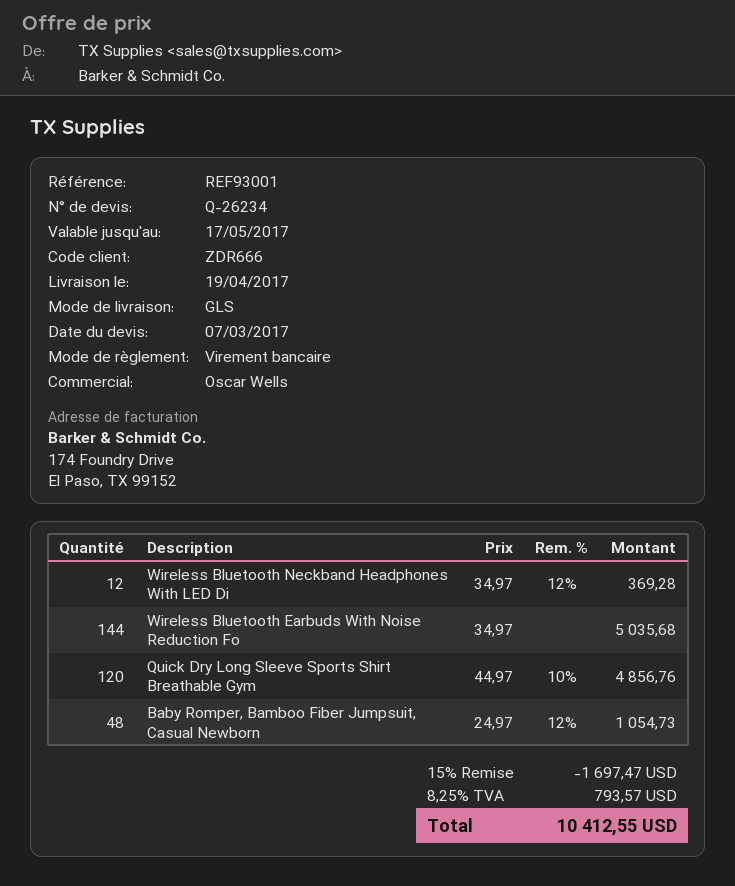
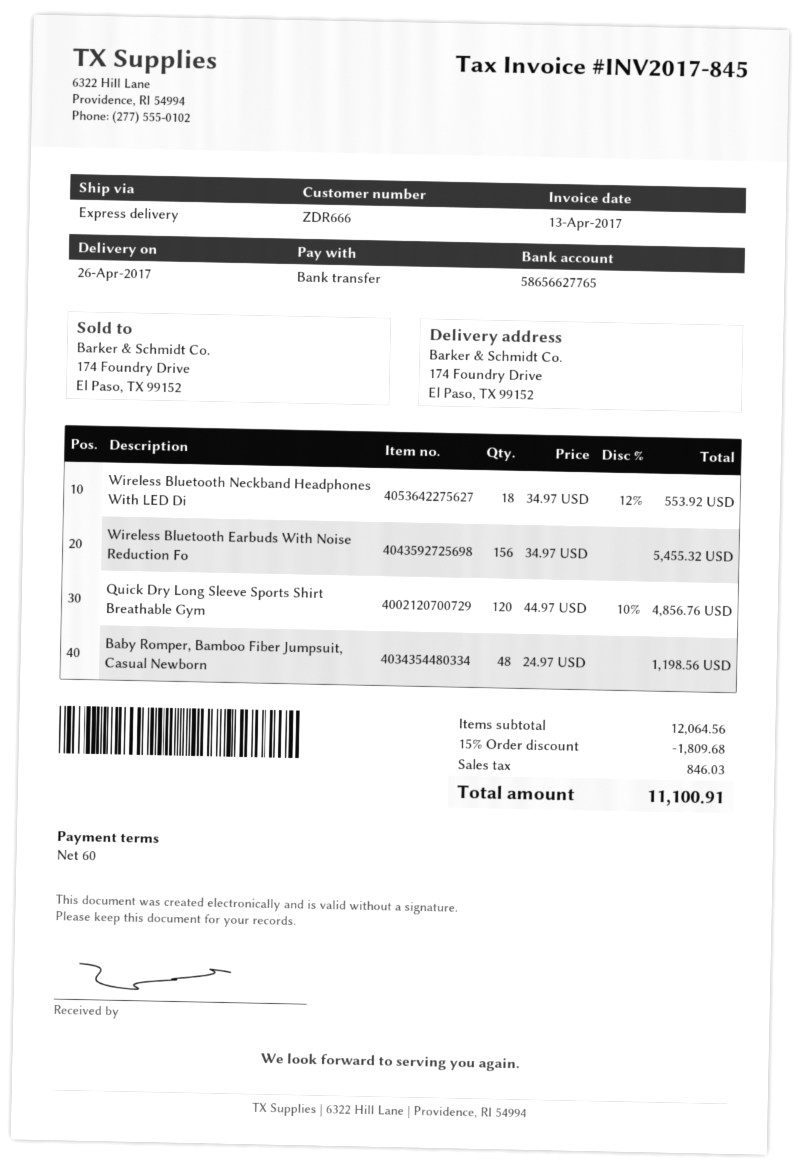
delivery date: 2017-04-19 -> 2017-04-26
shipping method: GLS -> express
Wireless Bluetooth Neckband Headphones With LED Di: 12 x 34.97 - 12% = 369.28 -> 18 x 34.97 - 12% = 553.92
Wireless Bluetooth Earbuds With Noise Reduction Fo: 144 x 34.97 = 5035.68 -> 156 x 34.97 = 5455.32
Baby Romper, Bamboo Fiber Jumpsuit, Casual Newborn: 48 x 24.97 - 12% = 1054.73 -> 48 x 24.97 = 1198.56
discount: 15% = 1697.47 -> 15% = 1809.68
tax: 793.57 -> 846.03
total: 10412.55 -> 11100.91

